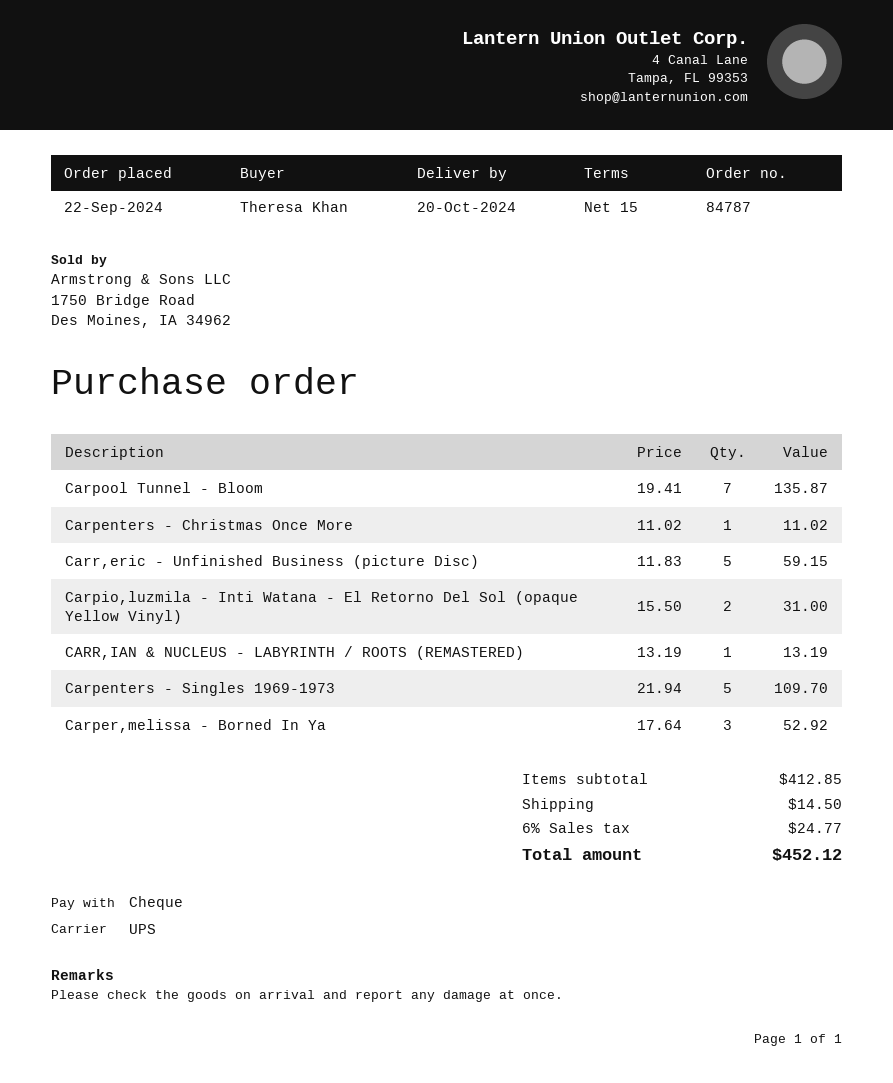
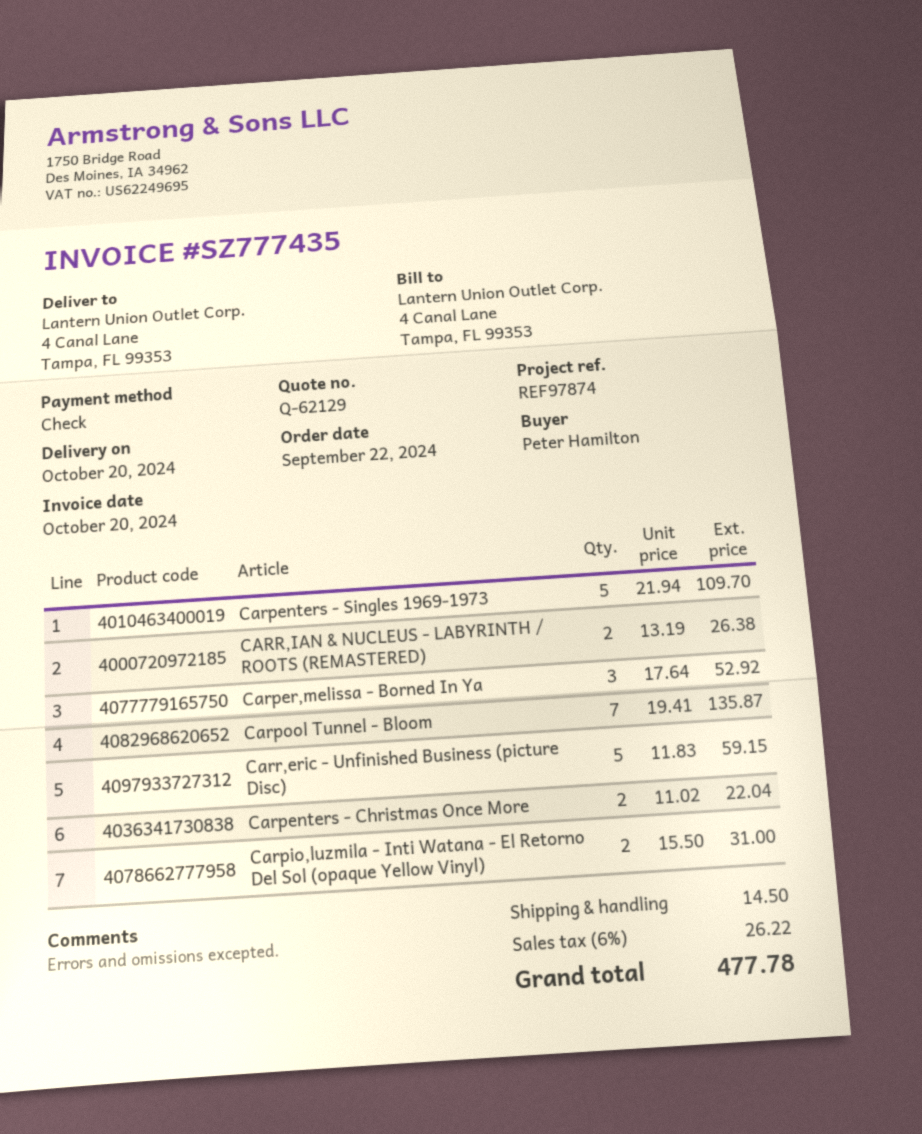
ordered by: Theresa Khan -> Peter Hamilton
Carpenters - Christmas Once More: 1 x 11.02 = 11.02 -> 2 x 11.02 = 22.04
CARR,IAN & NUCLEUS - LABYRINTH / ROOTS (REMASTERED): 1 x 13.19 = 13.19 -> 2 x 13.19 = 26.38
tax: 6% = 24.77 -> 6% = 26.22
total: 452.12 -> 477.78

